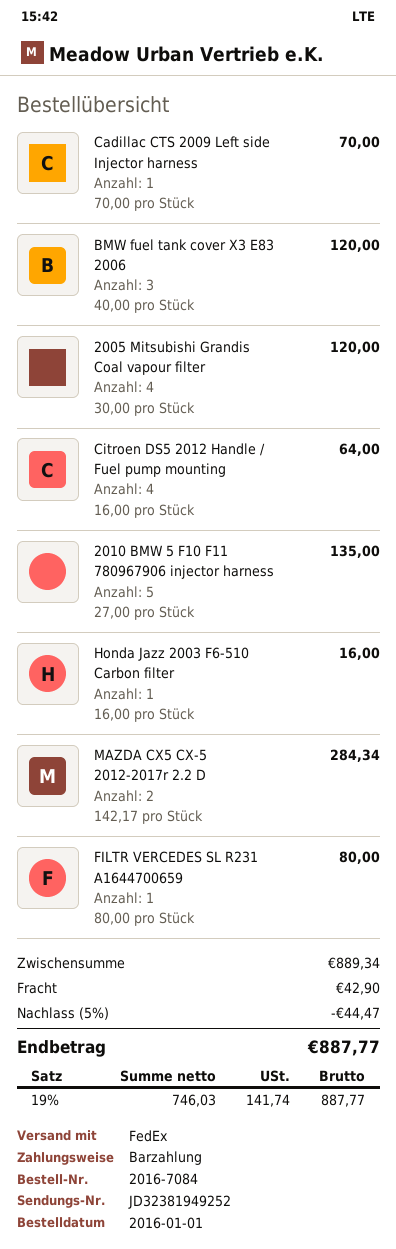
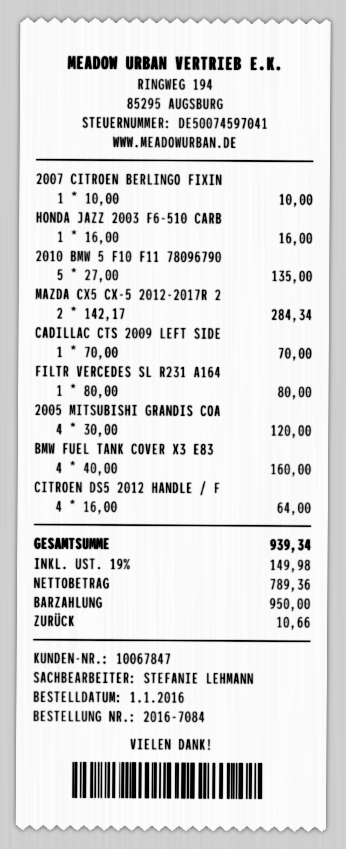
BMW fuel tank cover X3 E83 2006: 3 x 40.00 = 120.00 -> 4 x 40.00 = 160.00
2007 CITROEN BERLINGO FIXIN: none -> 1 x 10.00 = 10.00
discount: 5% = 44.47 -> none
shipping: 42.90 -> none
net: 746.03 -> 789.36
tax: 19% = 141.74 -> 19% = 149.98
total: 887.77 -> 939.34

